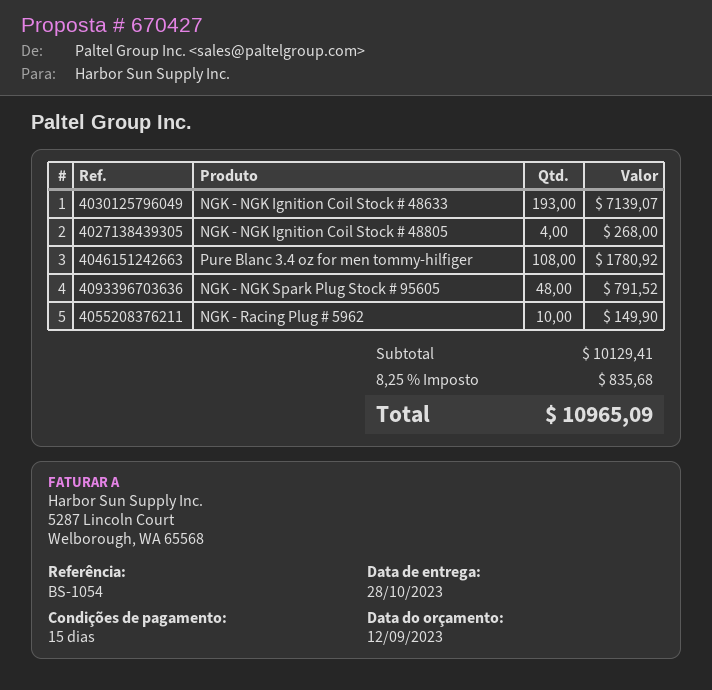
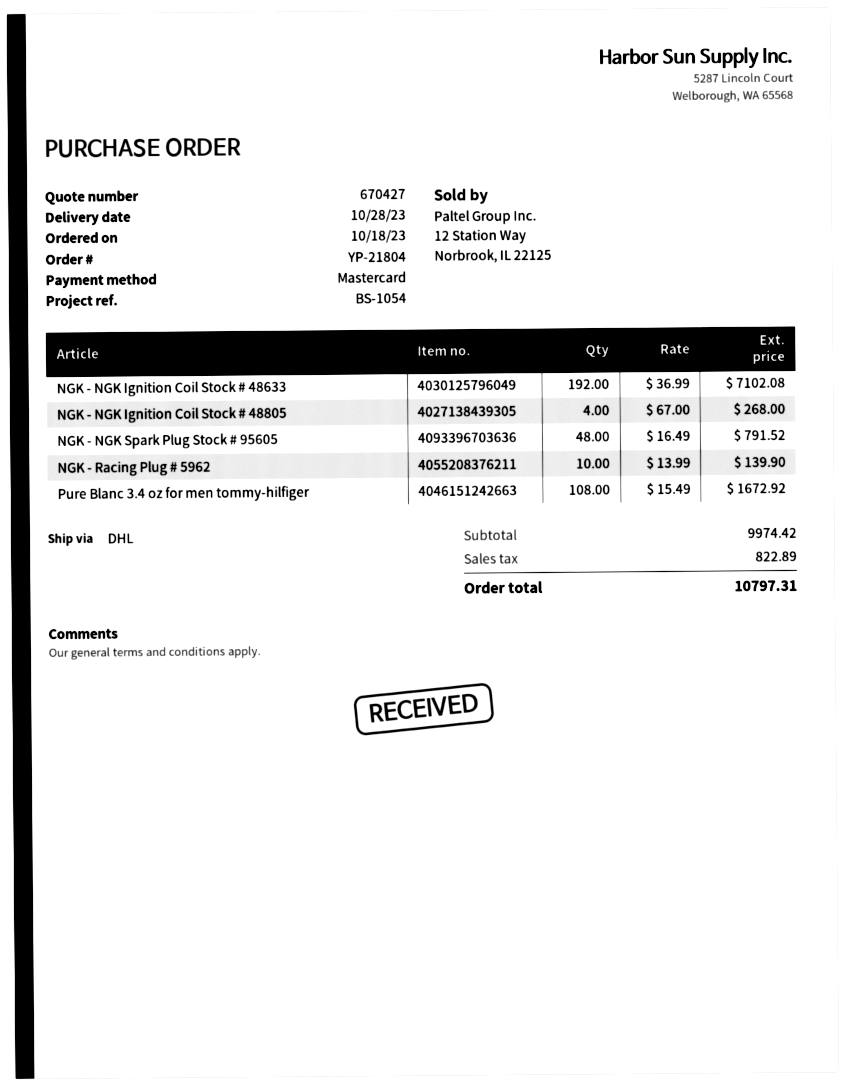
NGK - NGK Ignition Coil Stock # 48633: 193 for 7139.07 -> 192 for 7102.08
Pure Blanc 3.4 oz for men tommy-hilfiger: 108 for 1780.92 -> 108 for 1672.92
NGK - Racing Plug # 5962: 10 for 149.90 -> 10 for 139.90
subtotal: 10129.41 -> 9974.42
tax: 835.68 -> 822.89
total: 10965.09 -> 10797.31

